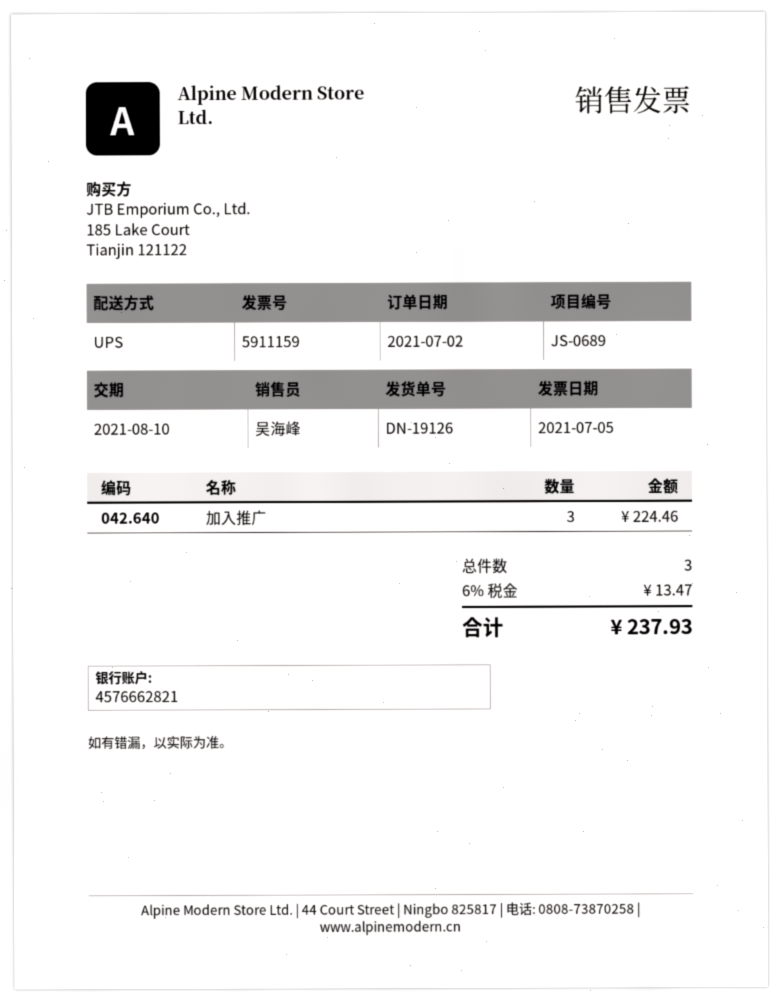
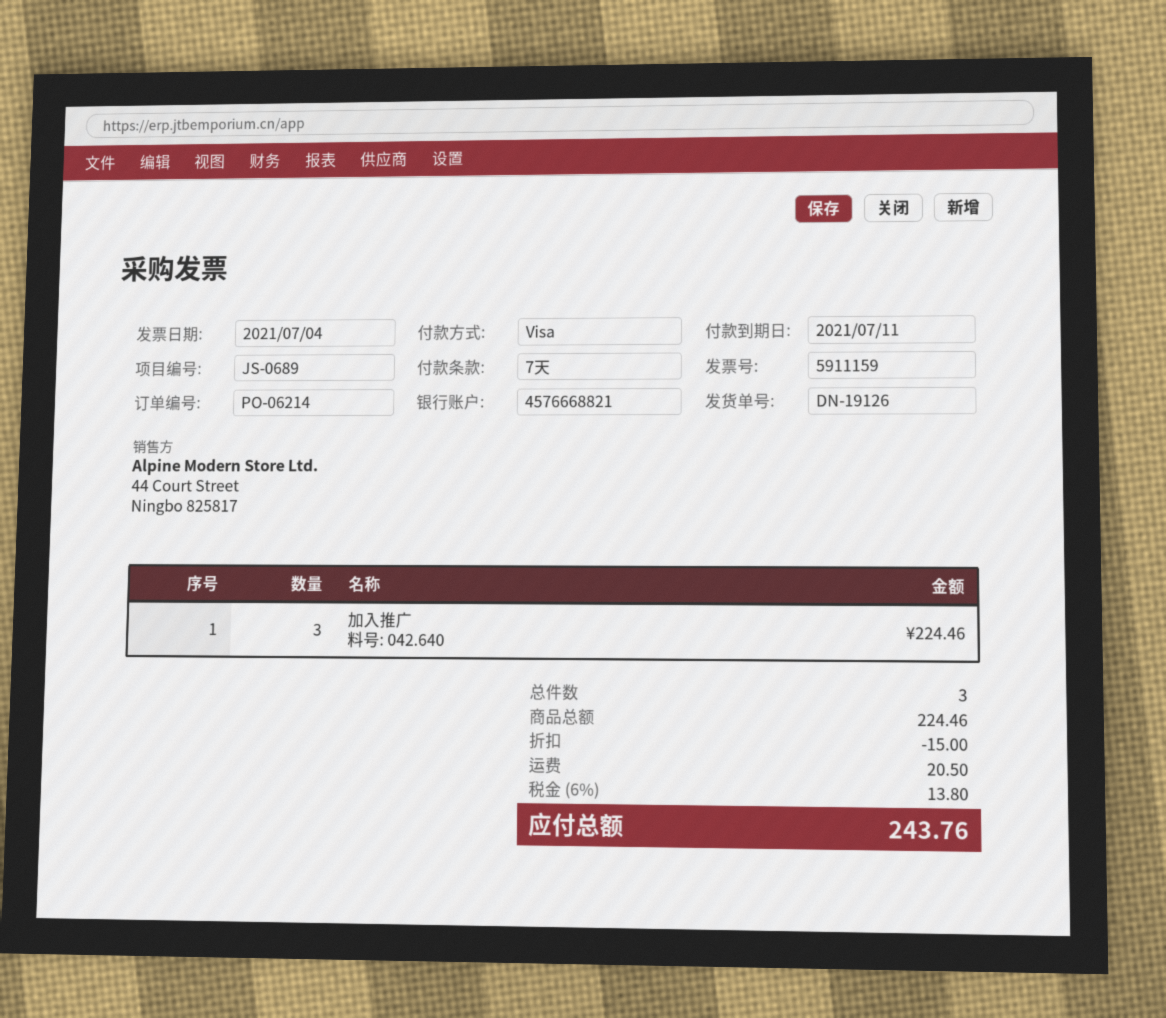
invoice date: 2021-07-05 -> 2021-07-04
bank account: 4576662821 -> 4576668821
discount: none -> 15.00
shipping: none -> 20.50
tax: 6% = 13.47 -> 6% = 13.80
total: 237.93 -> 243.76

